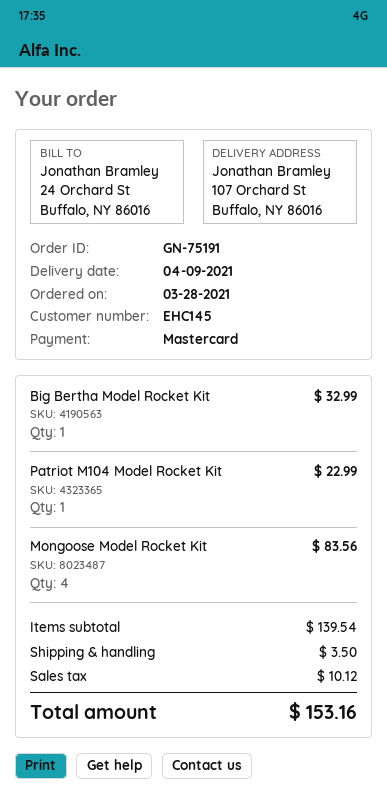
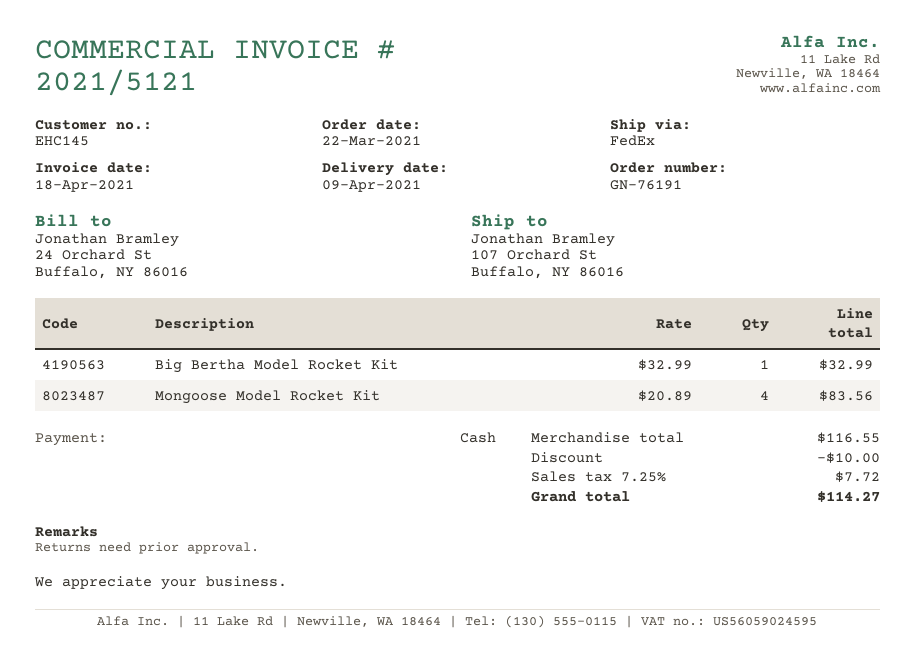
order number: GN-75191 -> GN-76191
order date: 2021-03-28 -> 2021-03-22
payment method: Mastercard -> cash
Patriot M104 Model Rocket Kit: 1 for 22.99 -> none
subtotal: 139.54 -> 116.55
discount: none -> 10.00
shipping: 3.50 -> none
tax: 10.12 -> 7.72
total: 153.16 -> 114.27

